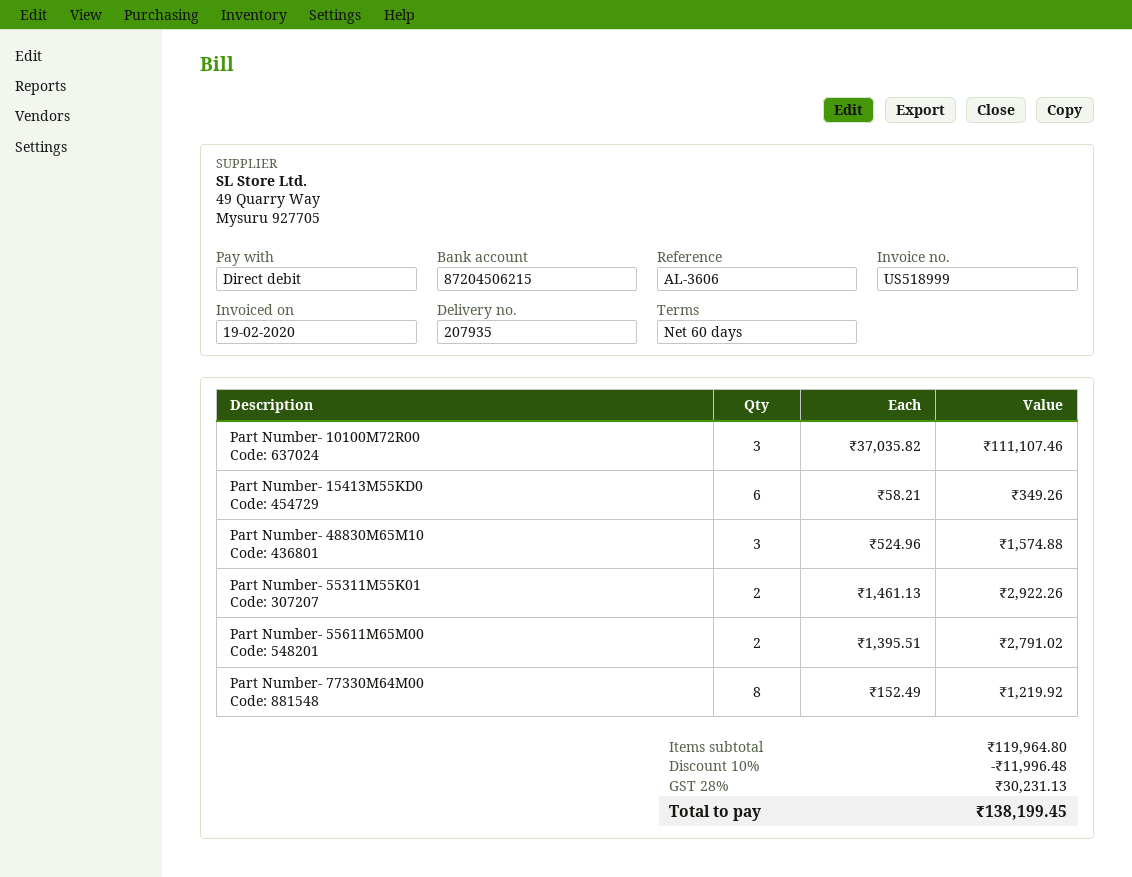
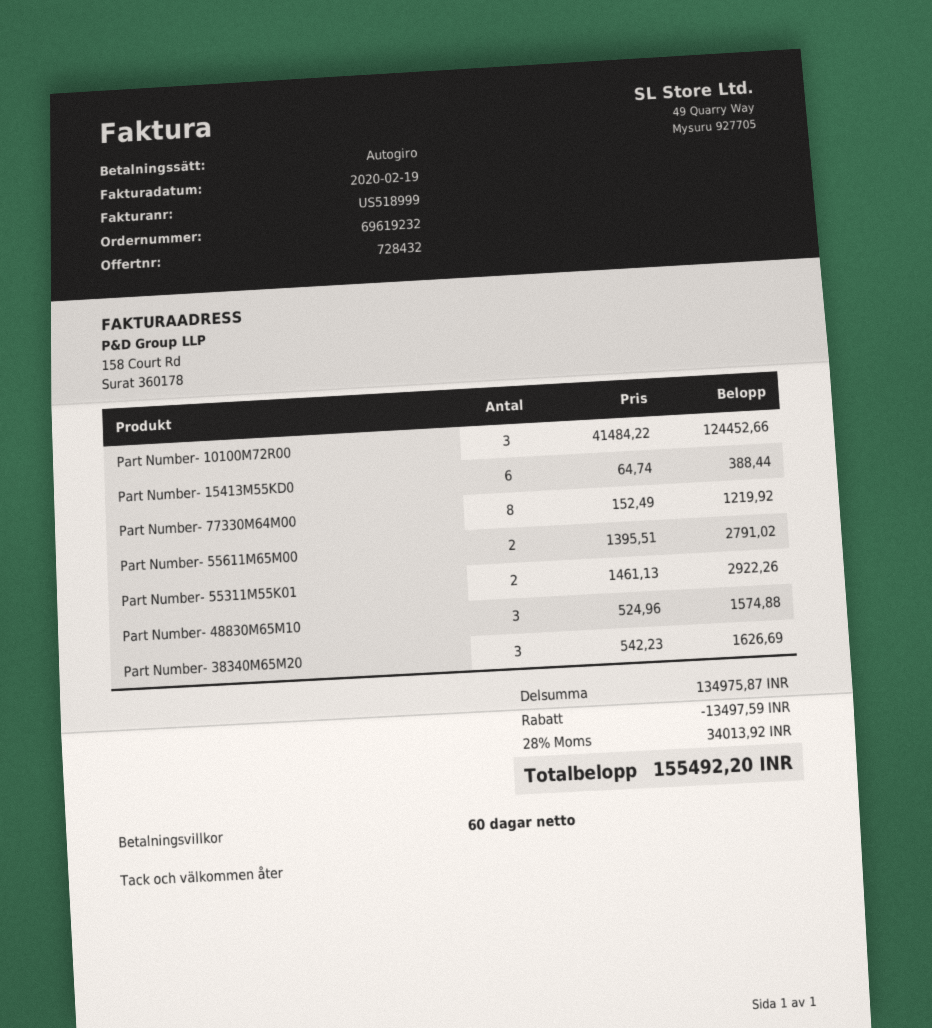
Part Number- 10100M72R00: 3 x 37035.82 = 111107.46 -> 3 x 41484.22 = 124452.66
Part Number- 15413M55KD0: 6 x 58.21 = 349.26 -> 6 x 64.74 = 388.44
Part Number- 38340M65M20: none -> 3 x 542.23 = 1626.69
subtotal: 119964.80 -> 134975.87
discount: 11996.48 -> 13497.59
tax: 28% = 30231.13 -> 28% = 34013.92
total: 138199.45 -> 155492.20

